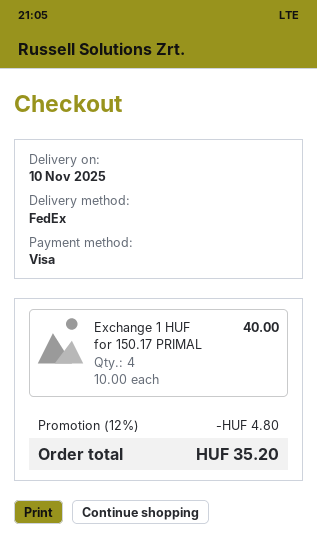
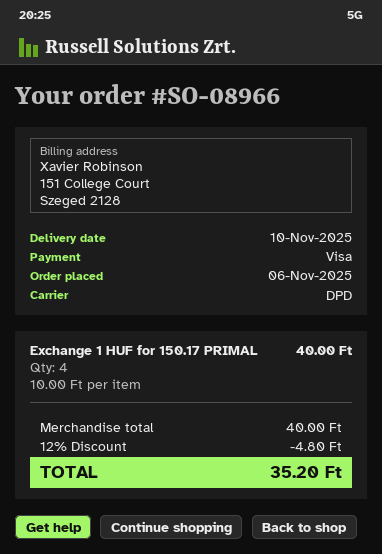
shipping method: FedEx -> DPD

